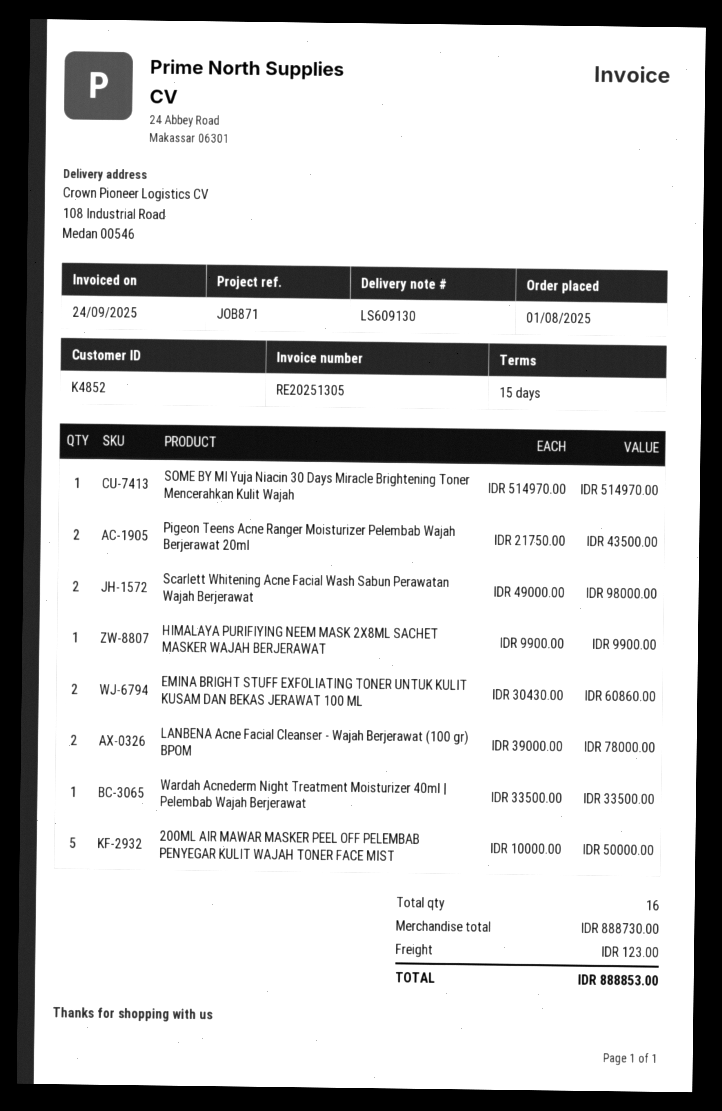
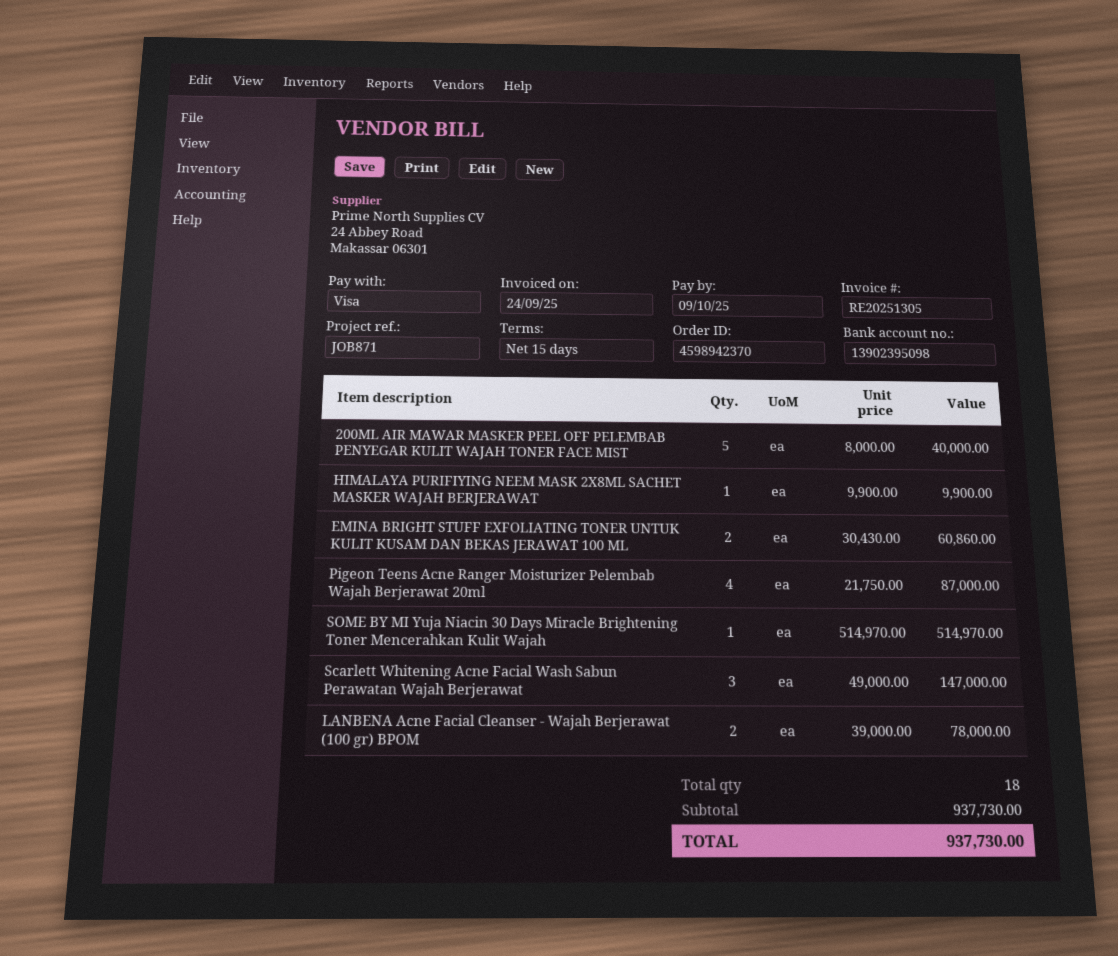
Pigeon Teens Acne Ranger Moisturizer Pelembab Wajah Berjerawat 20ml: 2 x 21750.00 = 43500.00 -> 4 x 21750.00 = 87000.00
Scarlett Whitening Acne Facial Wash Sabun Perawatan Wajah Berjerawat: 2 x 49000.00 = 98000.00 -> 3 x 49000.00 = 147000.00
Wardah Acnederm Night Treatment Moisturizer 40ml | Pelembab Wajah Berjerawat: 1 x 33500.00 = 33500.00 -> none
200ML AIR MAWAR MASKER PEEL OFF PELEMBAB PENYEGAR KULIT WAJAH TONER FACE MIST: 5 x 10000.00 = 50000.00 -> 5 x 8000.00 = 40000.00
total quantity: 16 -> 18
subtotal: 888730.00 -> 937730.00
shipping: 123.00 -> none
total: 888853.00 -> 937730.00

